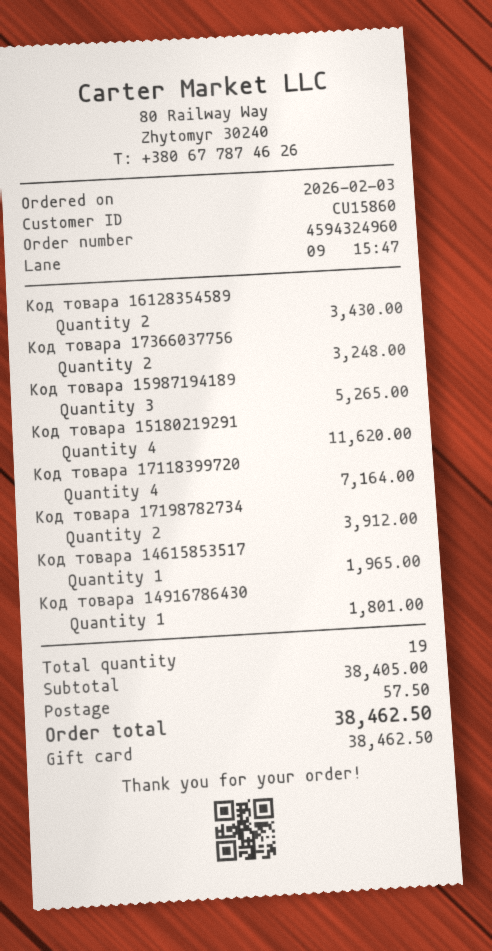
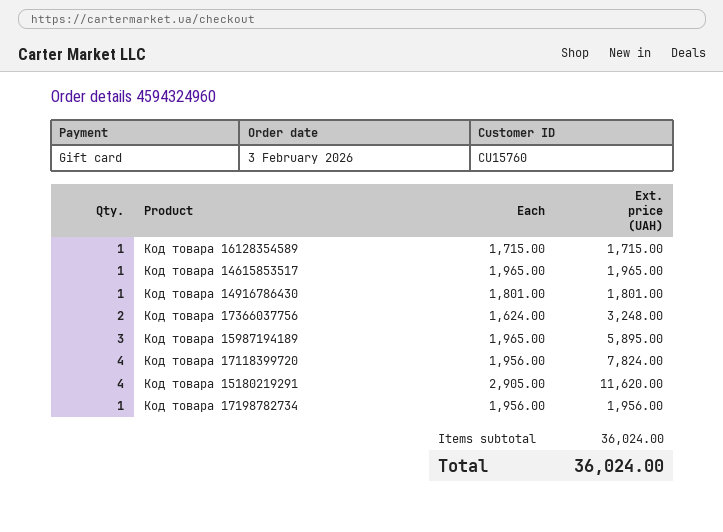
customer number: CU15860 -> CU15760
Код товара 16128354589: 2 for 3430.00 -> 1 for 1715.00
Код товара 15987194189: 3 for 5265.00 -> 3 for 5895.00
Код товара 17118399720: 4 for 7164.00 -> 4 for 7824.00
Код товара 17198782734: 2 for 3912.00 -> 1 for 1956.00
subtotal: 38405.00 -> 36024.00
shipping: 57.50 -> none
total: 38462.50 -> 36024.00

